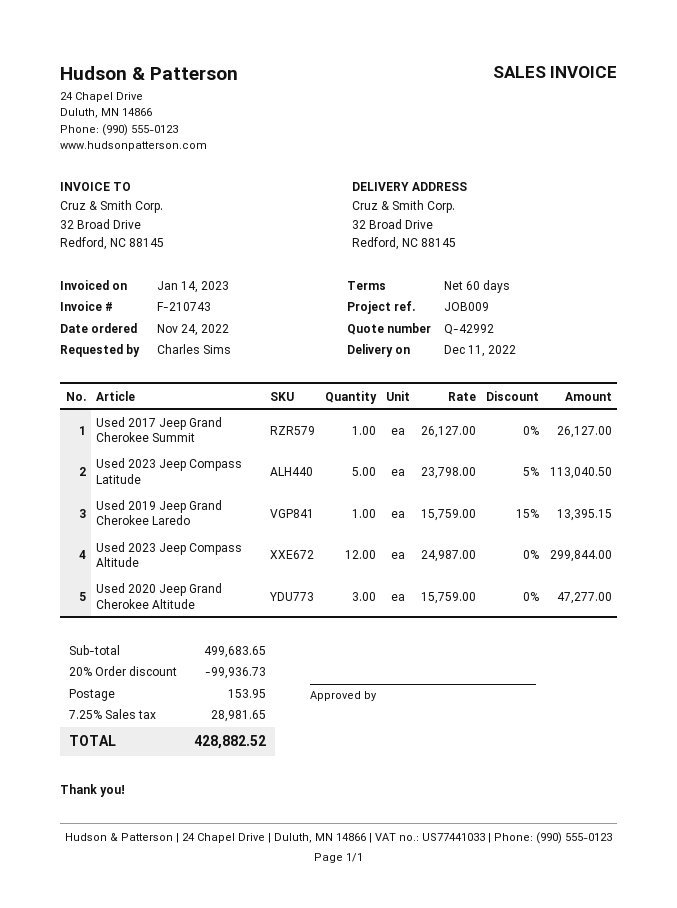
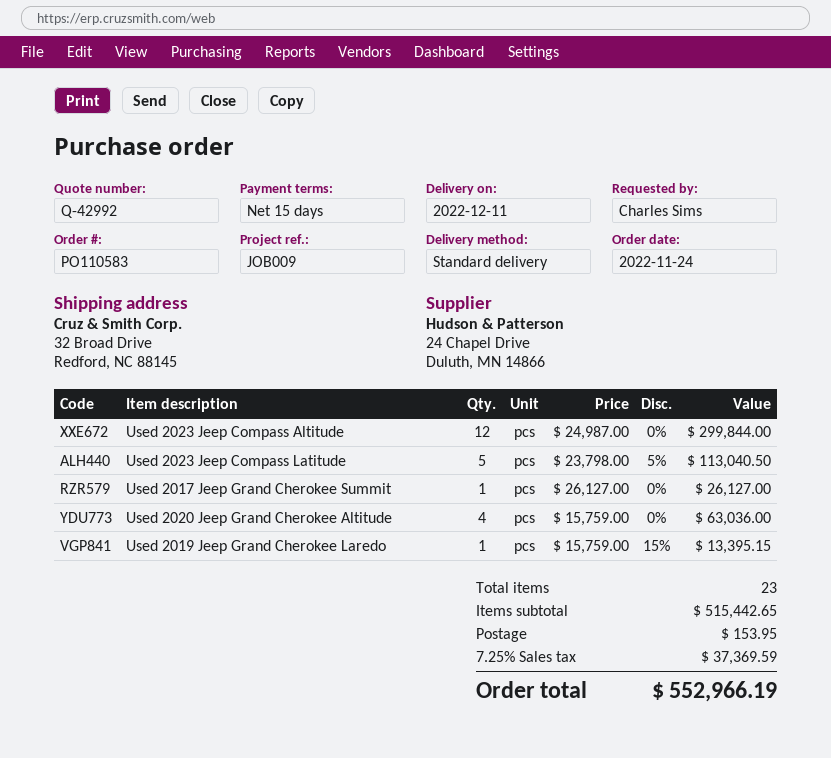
payment terms: 60 days -> 15 days
Used 2020 Jeep Grand Cherokee Altitude: 3 x 15759.00 = 47277.00 -> 4 x 15759.00 = 63036.00
subtotal: 499683.65 -> 515442.65
discount: 20% = 99936.73 -> none
tax: 7.25% = 28981.65 -> 7.25% = 37369.59
total: 428882.52 -> 552966.19

